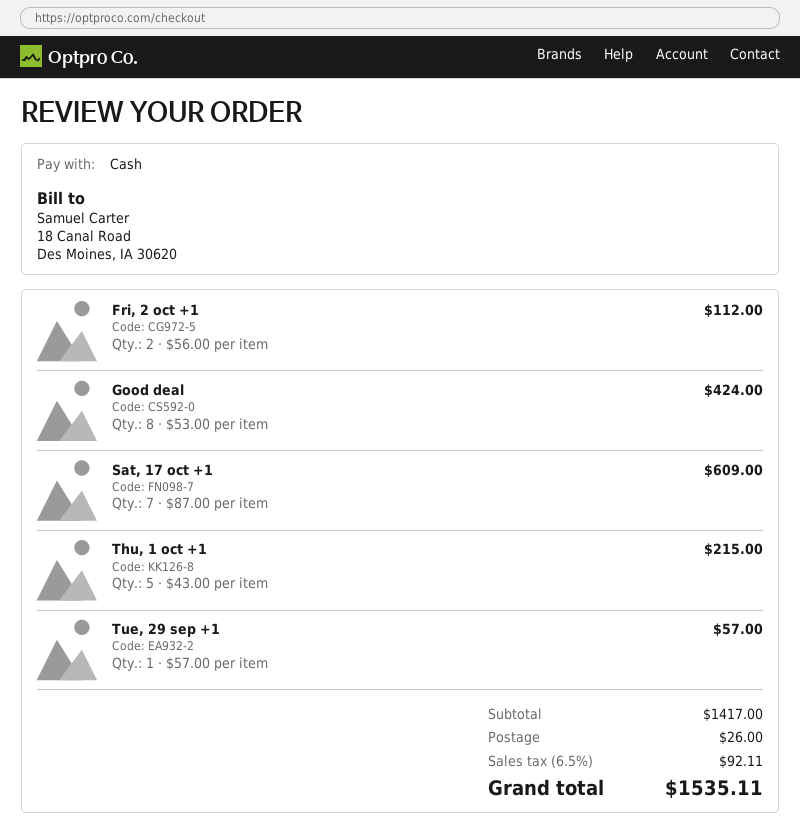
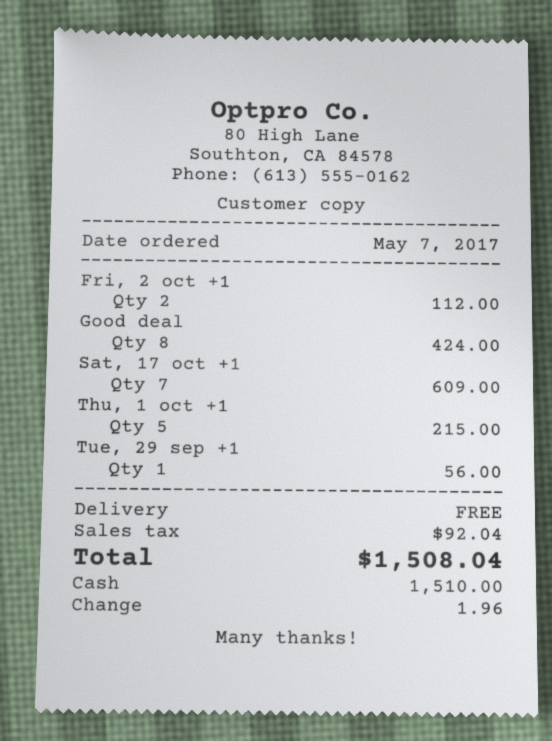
Tue, 29 sep +1: 1 for 57.00 -> 1 for 56.00
shipping: 26.00 -> 0.00
tax: 92.11 -> 92.04
total: 1535.11 -> 1508.04

